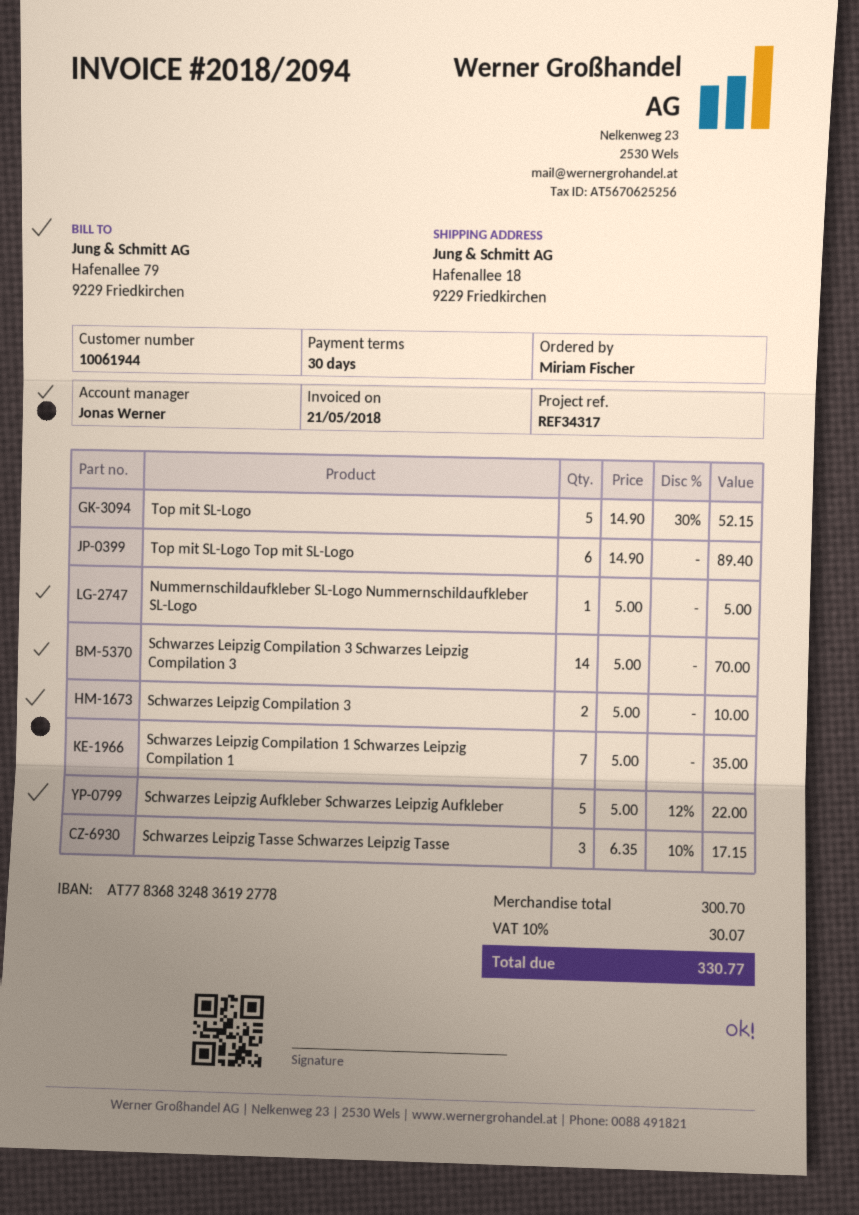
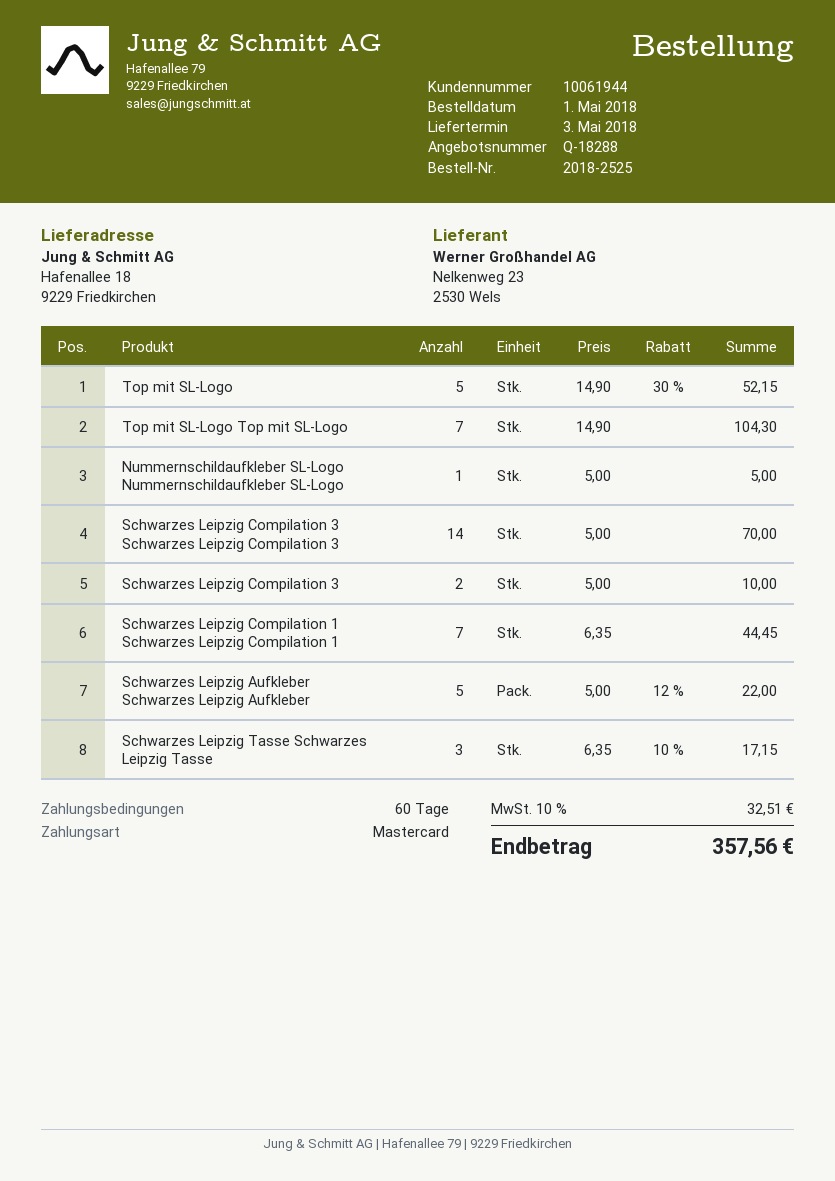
payment terms: 30 days -> 60 days
Top mit SL-Logo Top mit SL-Logo: 6 x 14.90 = 89.40 -> 7 x 14.90 = 104.30
Schwarzes Leipzig Compilation 1 Schwarzes Leipzig Compilation 1: 7 x 5.00 = 35.00 -> 7 x 6.35 = 44.45
tax: 10% = 30.07 -> 10% = 32.51
total: 330.77 -> 357.56

